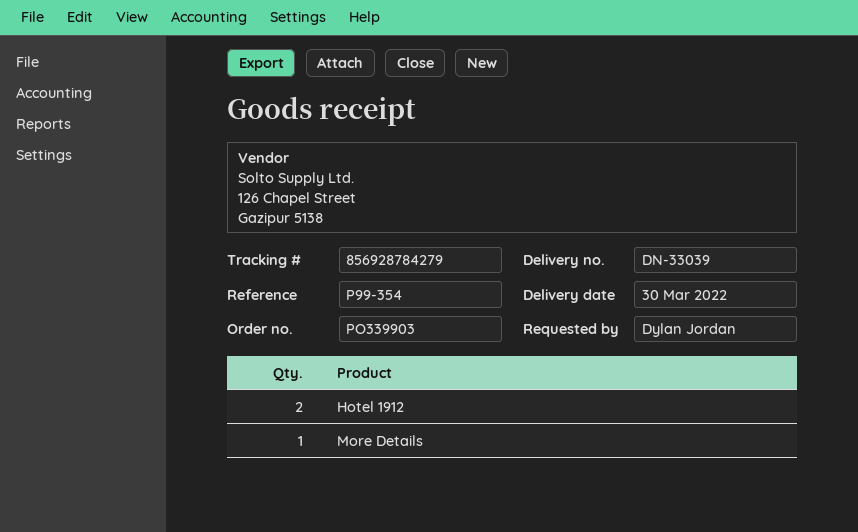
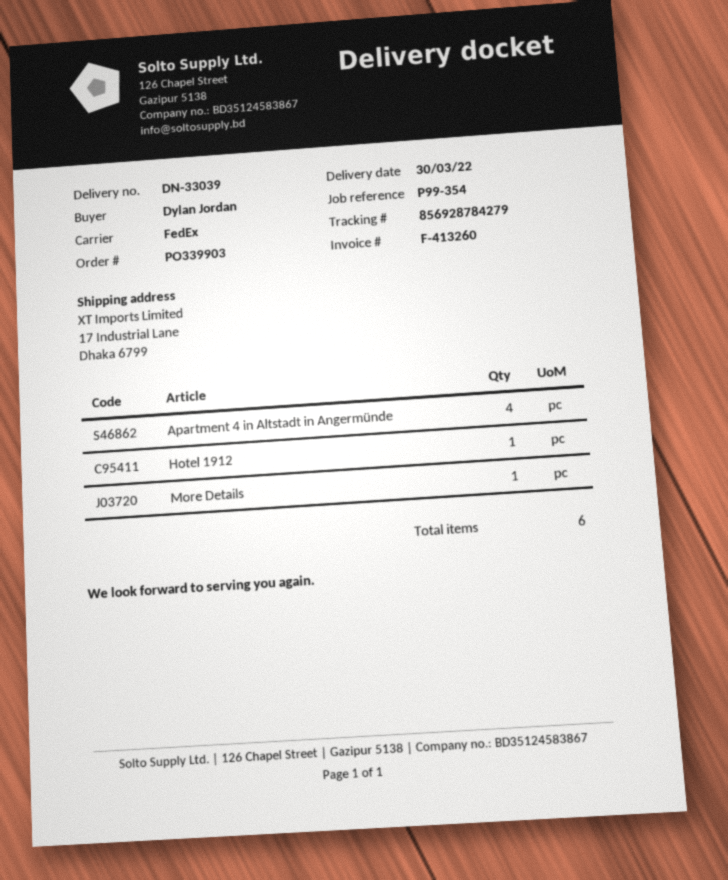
Hotel 1912: 2 -> 1
Apartment 4 in Altstadt in Angermünde: none -> 4

